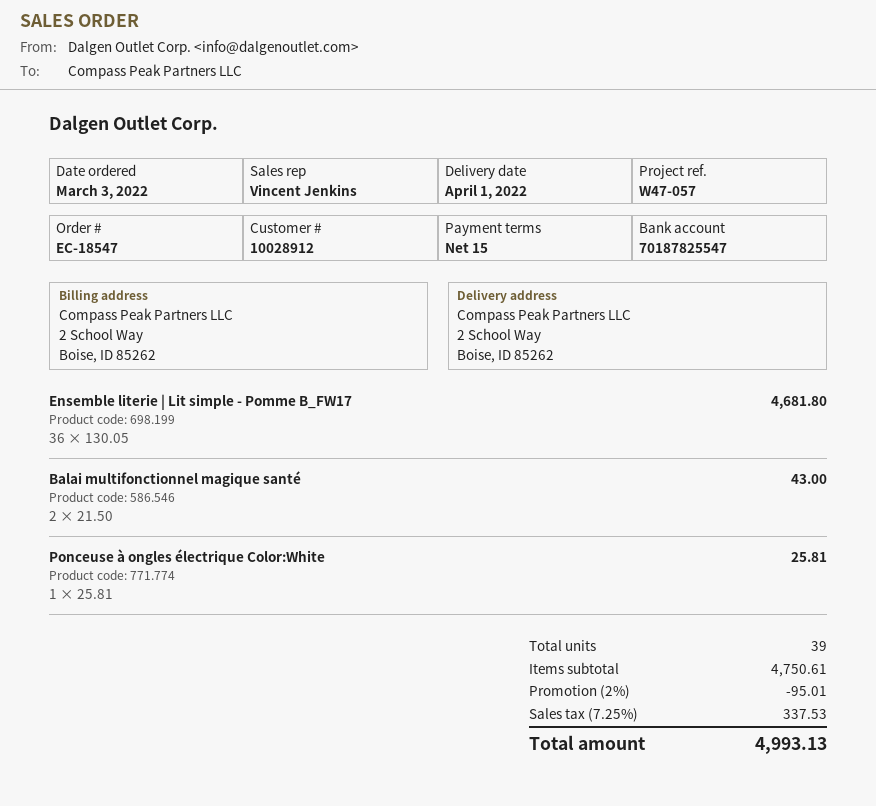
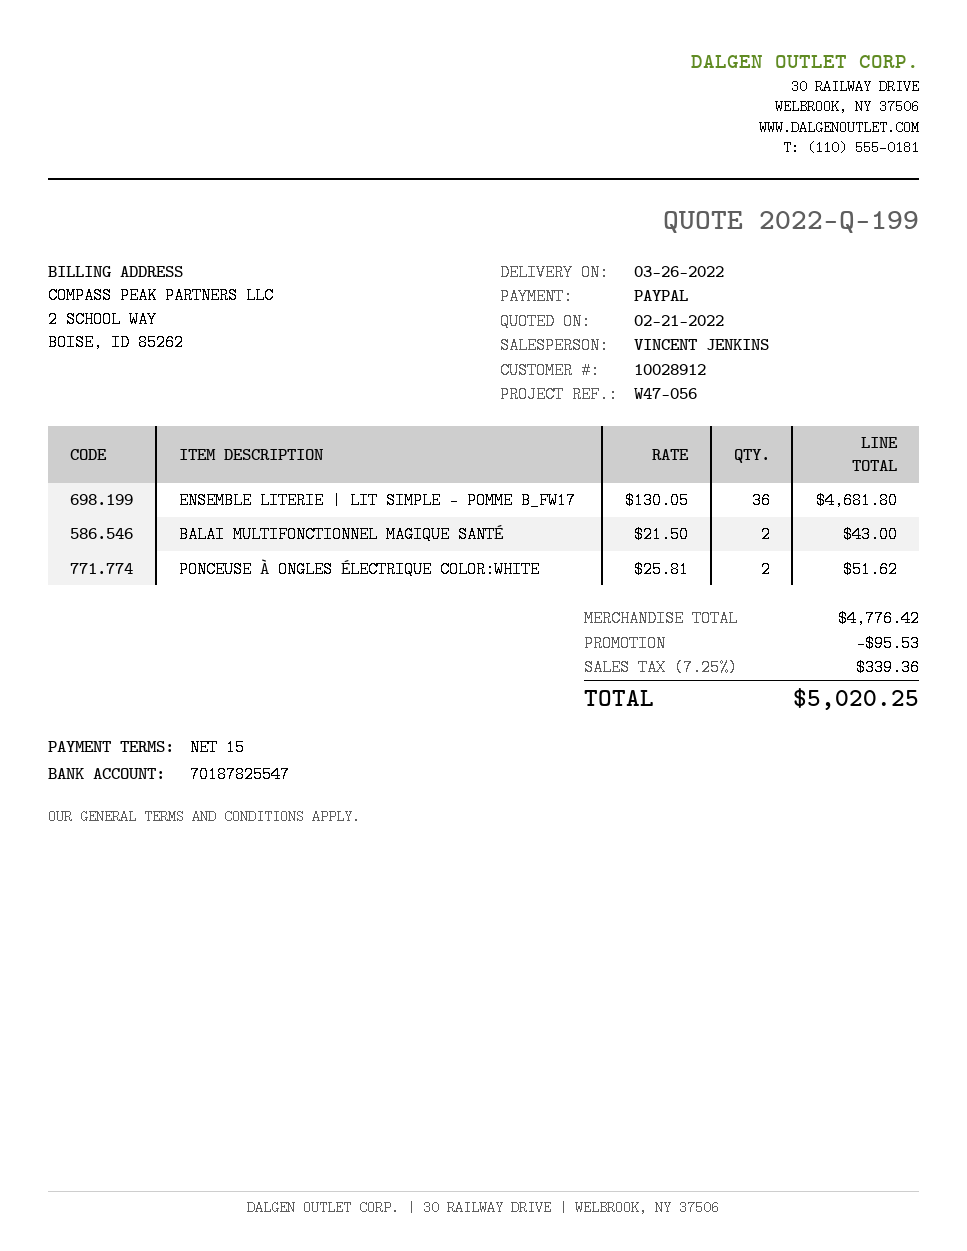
delivery date: 2022-04-01 -> 2022-03-26
reference: W47-057 -> W47-056
Ponceuse à ongles électrique Color:White: 1 x 25.81 = 25.81 -> 2 x 25.81 = 51.62
subtotal: 4750.61 -> 4776.42
discount: 95.01 -> 95.53
tax: 7.25% = 337.53 -> 7.25% = 339.36
total: 4993.13 -> 5020.25

